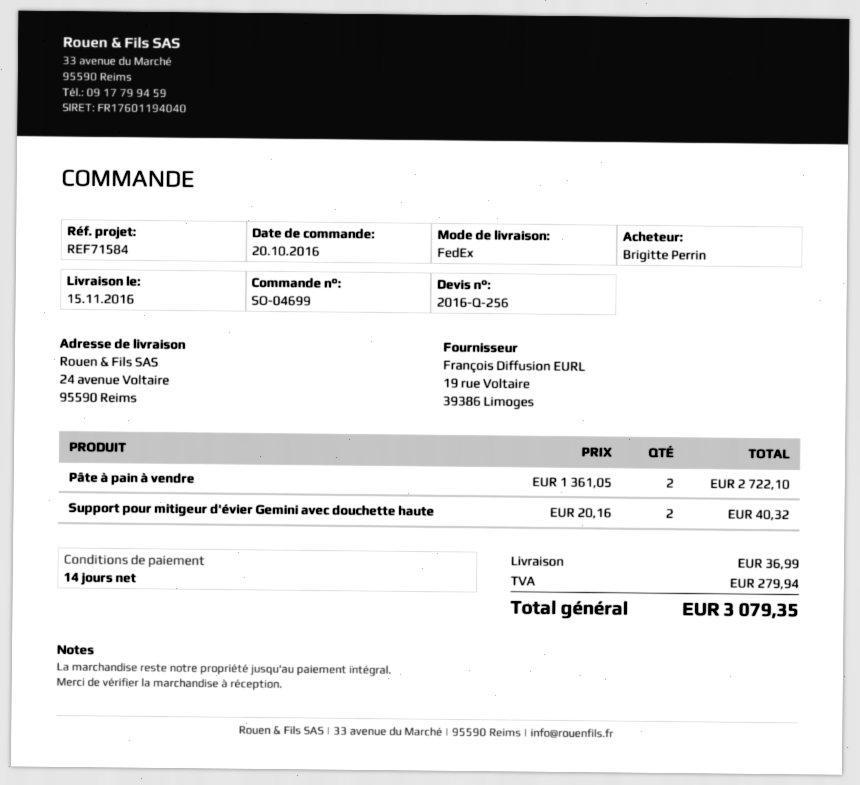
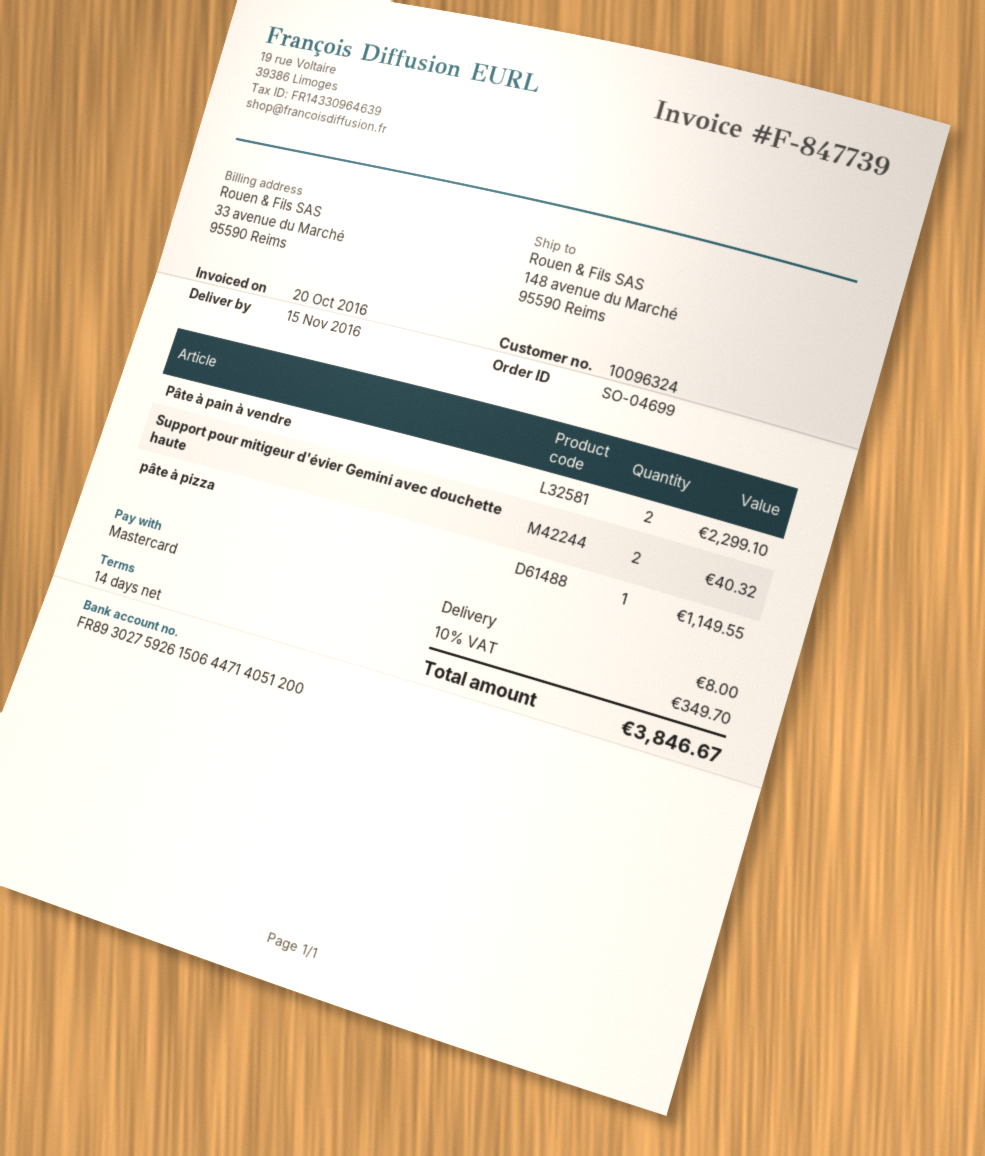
ship to: 24 avenue Voltaire, 95590 Reims -> 148 avenue du Marché, 95590 Reims
Pâte à pain à vendre: 2 for 2722.10 -> 2 for 2299.10
pâte à pizza: none -> 1 for 1149.55
shipping: 36.99 -> 8.00
tax: 279.94 -> 349.70
total: 3079.35 -> 3846.67

